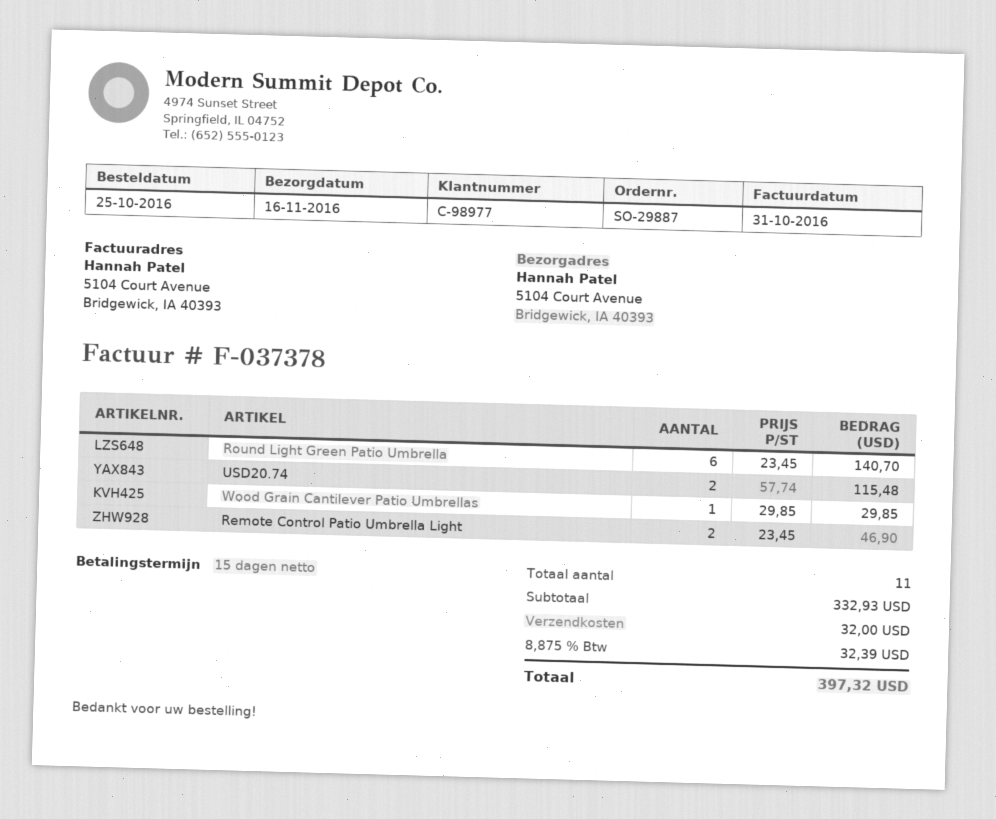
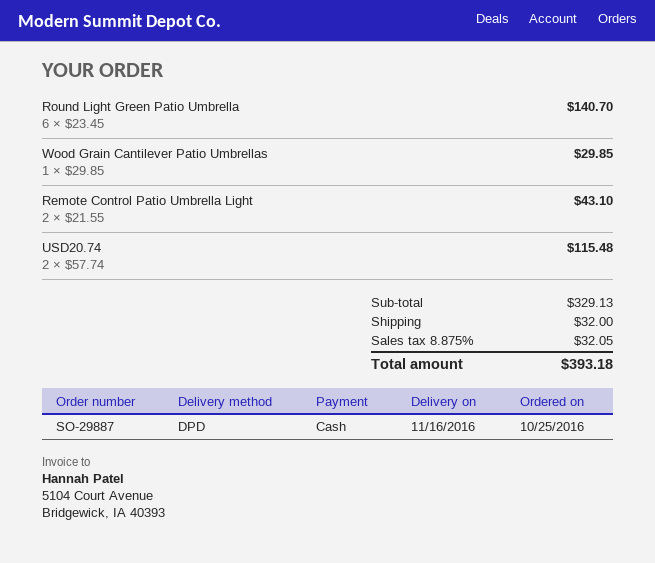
Remote Control Patio Umbrella Light: 2 x 23.45 = 46.90 -> 2 x 21.55 = 43.10
subtotal: 332.93 -> 329.13
tax: 8.875% = 32.39 -> 8.875% = 32.05
total: 397.32 -> 393.18

